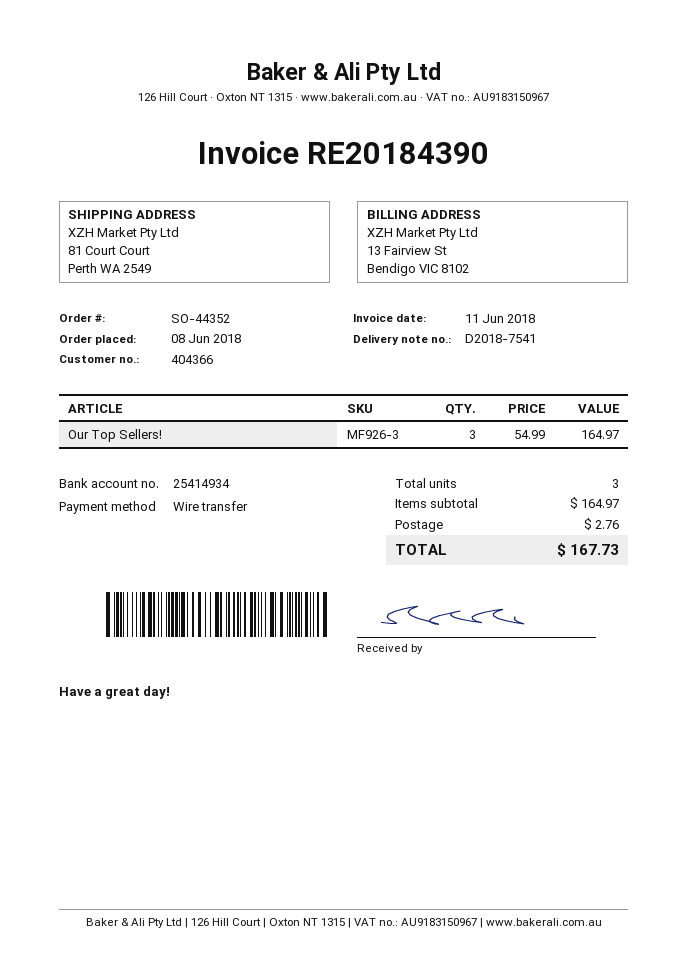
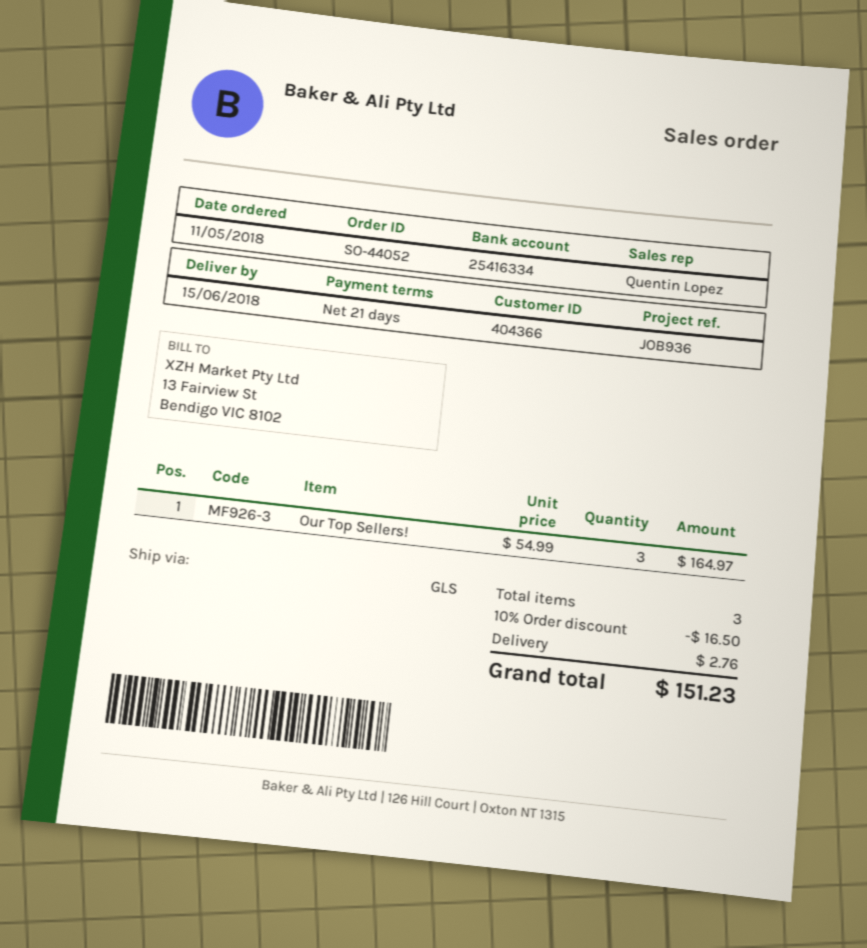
order number: SO-44352 -> SO-44052
order date: 2018-06-08 -> 2018-05-11
bank account: 25414934 -> 25416334
discount: none -> 10% = 16.50
total: 167.73 -> 151.23

